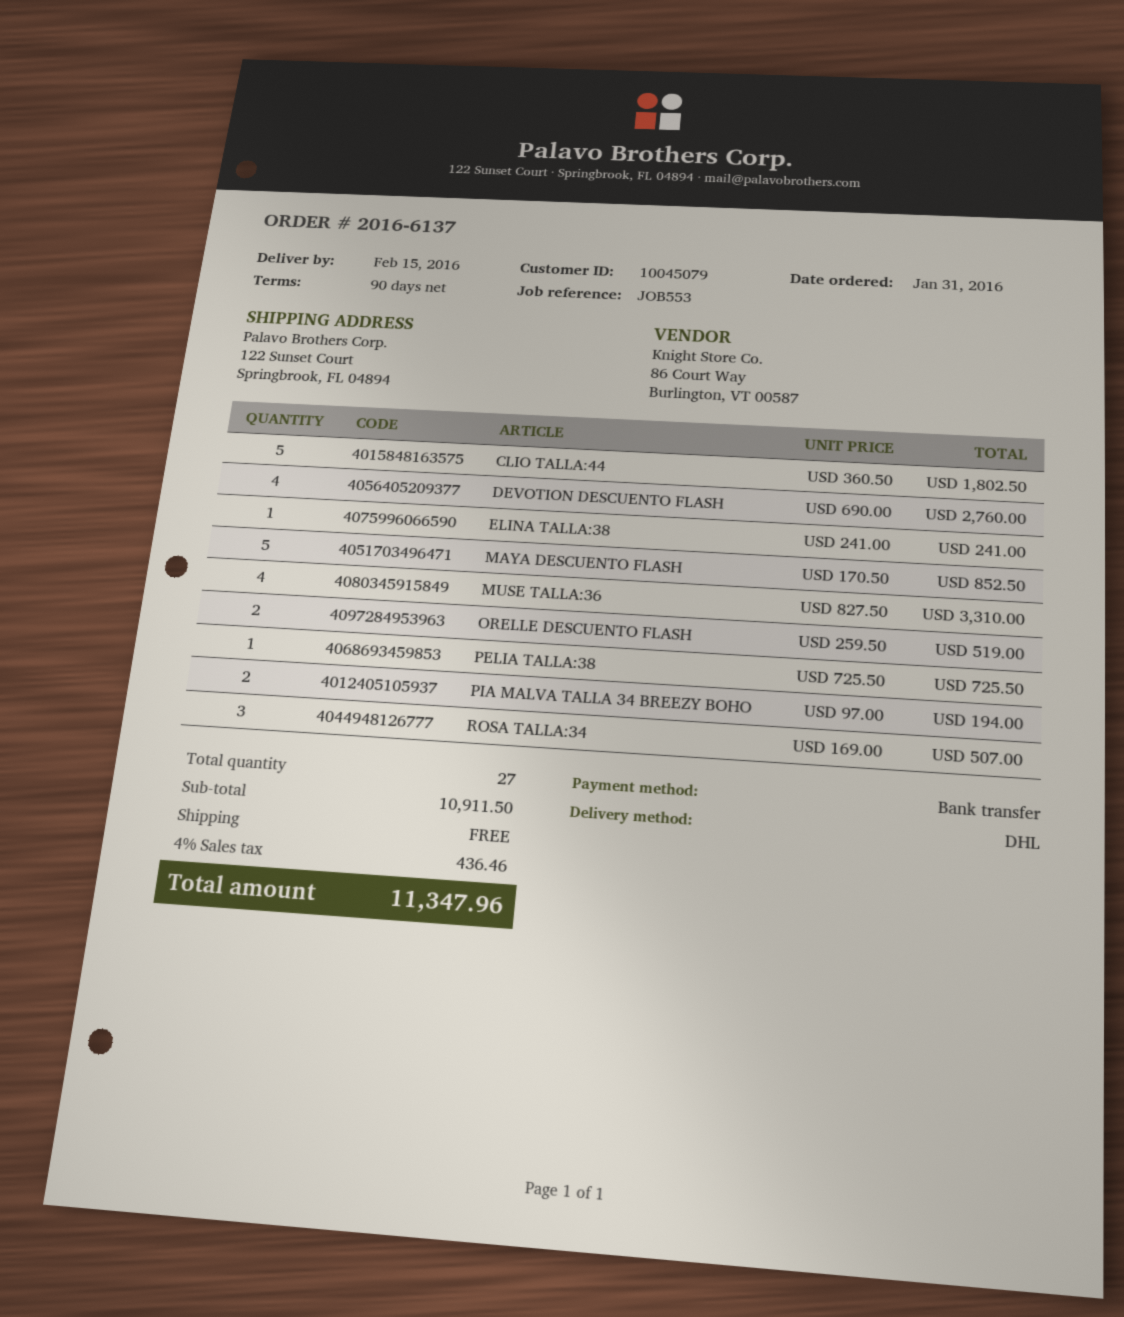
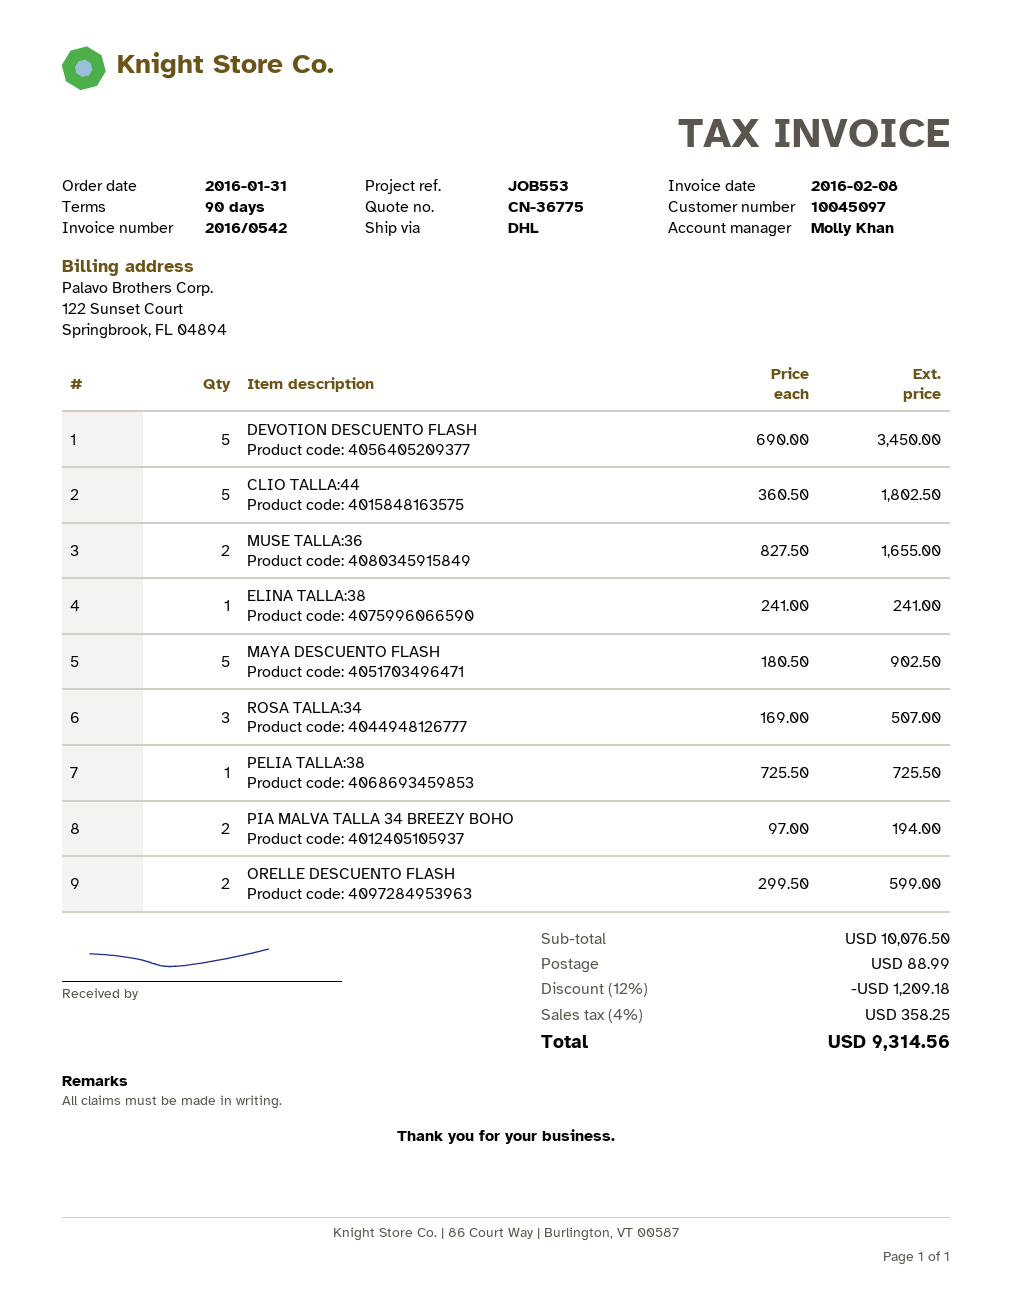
customer number: 10045079 -> 10045097
DEVOTION DESCUENTO FLASH: 4 x 690.00 = 2760.00 -> 5 x 690.00 = 3450.00
MAYA DESCUENTO FLASH: 5 x 170.50 = 852.50 -> 5 x 180.50 = 902.50
MUSE TALLA:36: 4 x 827.50 = 3310.00 -> 2 x 827.50 = 1655.00
ORELLE DESCUENTO FLASH: 2 x 259.50 = 519.00 -> 2 x 299.50 = 599.00
subtotal: 10911.50 -> 10076.50
discount: none -> 12% = 1209.18
shipping: 0.00 -> 88.99
tax: 4% = 436.46 -> 4% = 358.25
total: 11347.96 -> 9314.56

